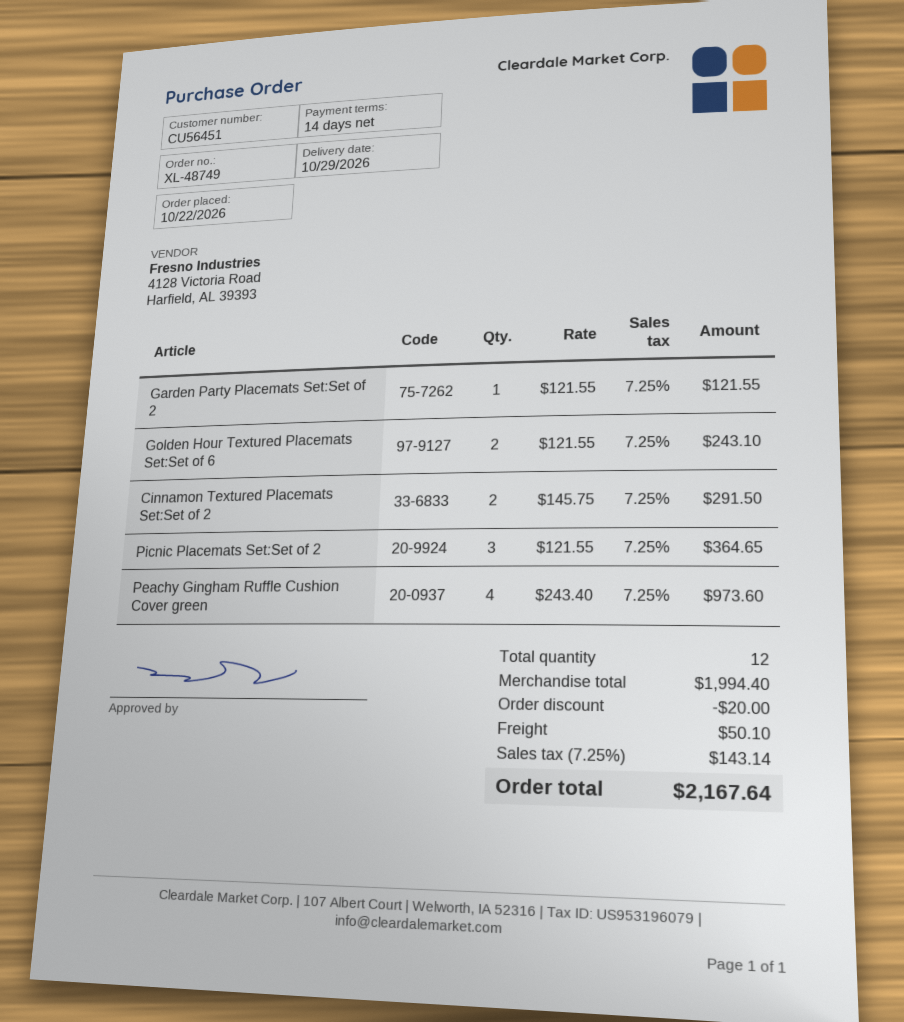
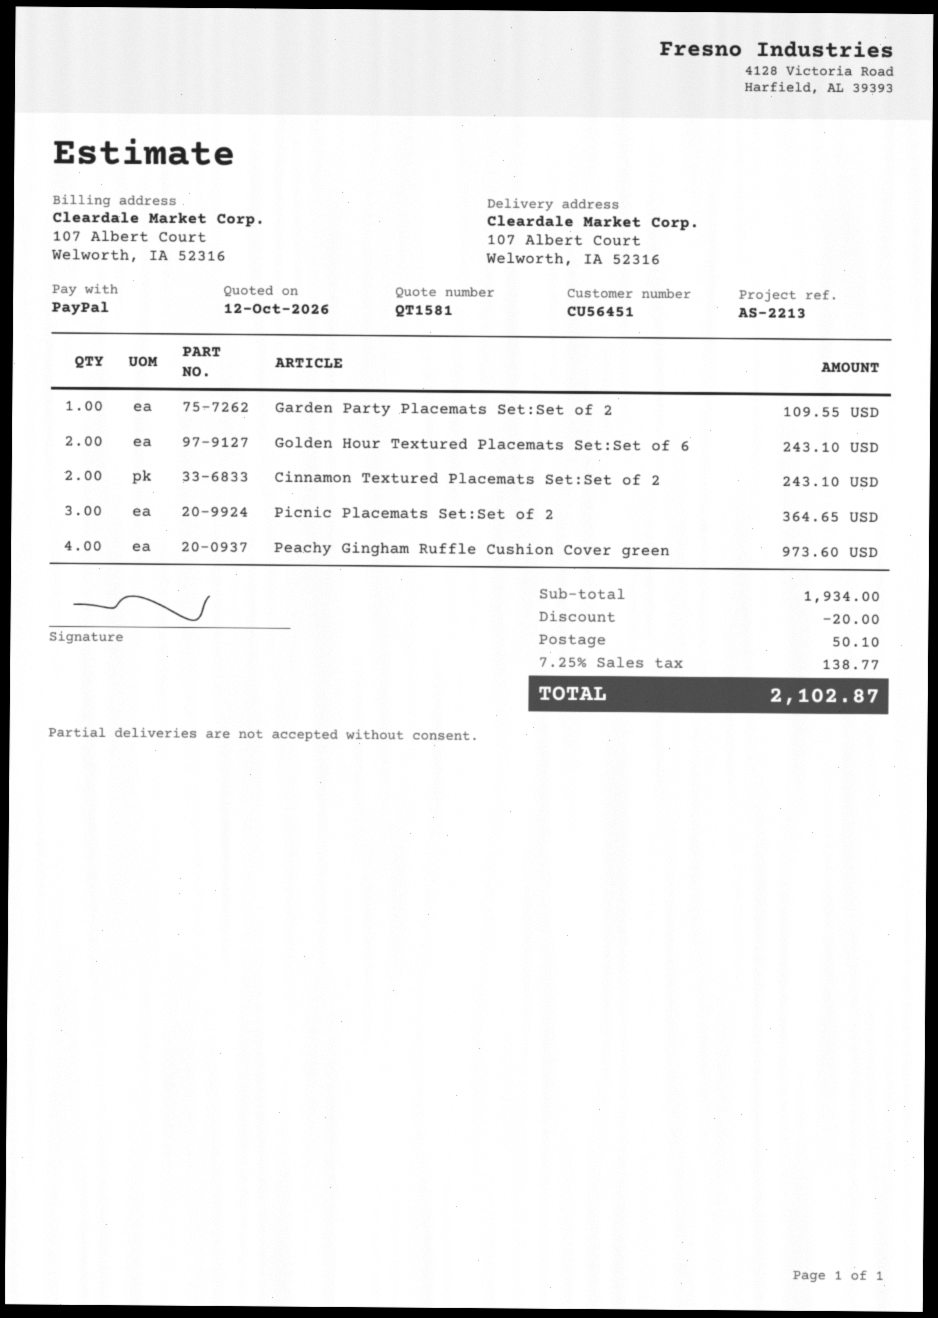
Garden Party Placemats Set:Set of 2: 1 for 121.55 -> 1 for 109.55
Cinnamon Textured Placemats Set:Set of 2: 2 for 291.50 -> 2 for 243.10
subtotal: 1994.40 -> 1934.00
tax: 7.25% = 143.14 -> 7.25% = 138.77
total: 2167.64 -> 2102.87

